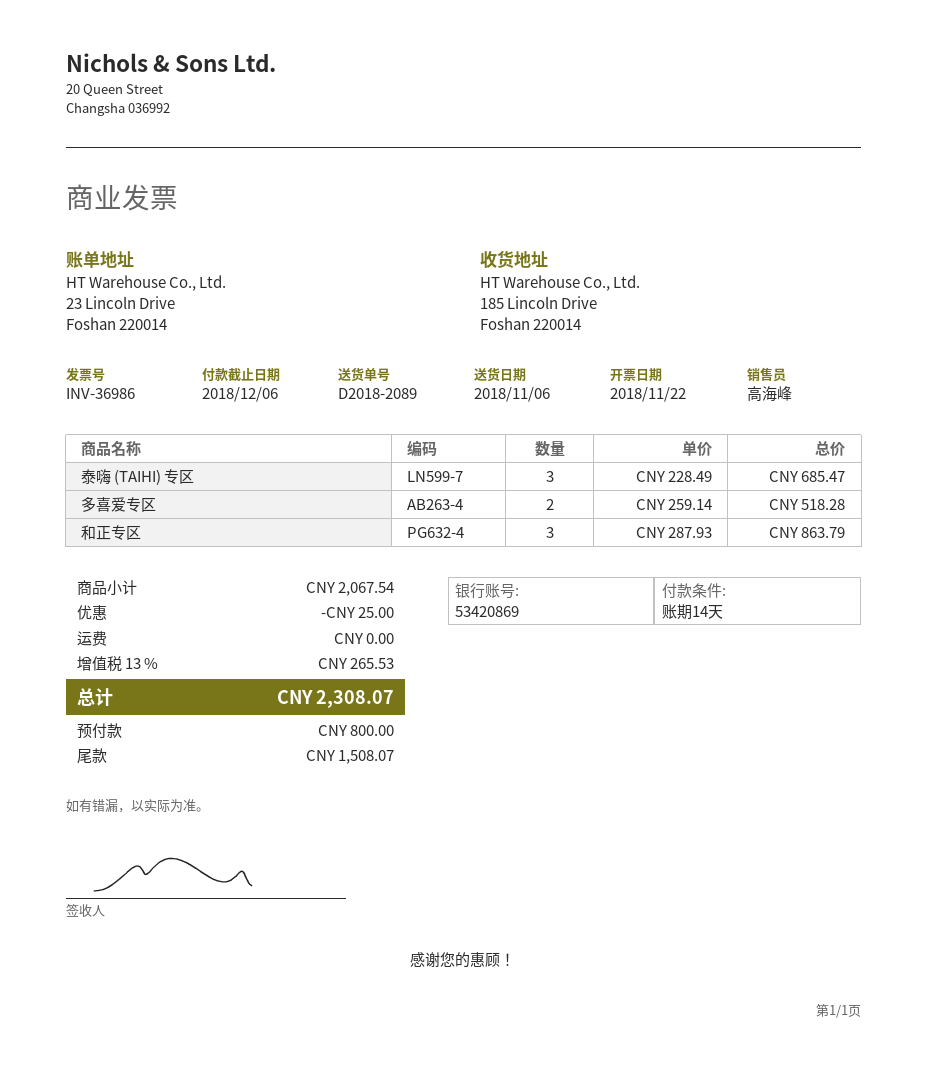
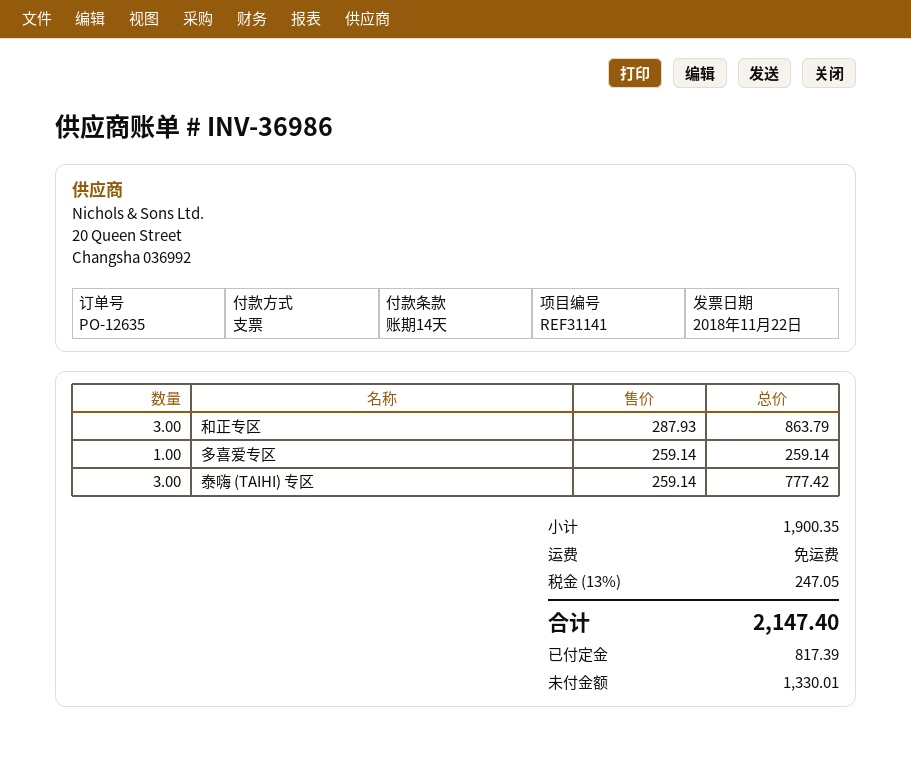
泰嗨 (TAIHI) 专区: 3 x 228.49 = 685.47 -> 3 x 259.14 = 777.42
多喜爱专区: 2 x 259.14 = 518.28 -> 1 x 259.14 = 259.14
subtotal: 2067.54 -> 1900.35
discount: 25.00 -> none
tax: 13% = 265.53 -> 13% = 247.05
total: 2308.07 -> 2147.40
deposit: 800.00 -> 817.39
balance: 1508.07 -> 1330.01

